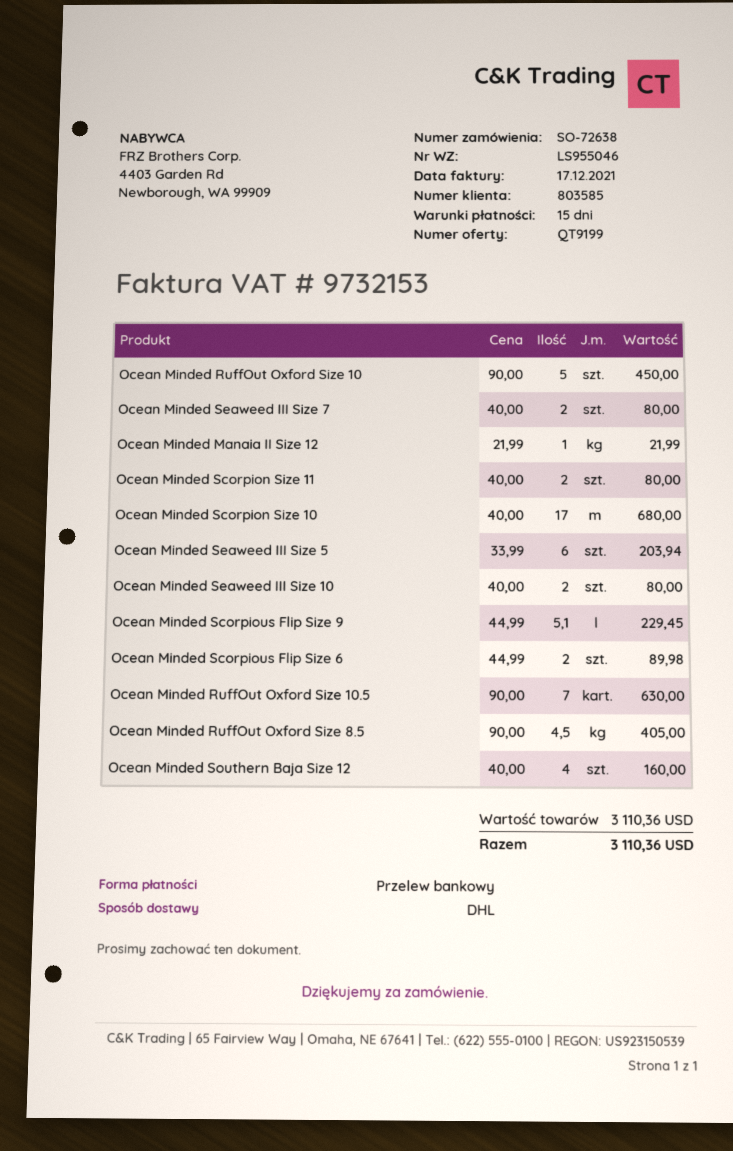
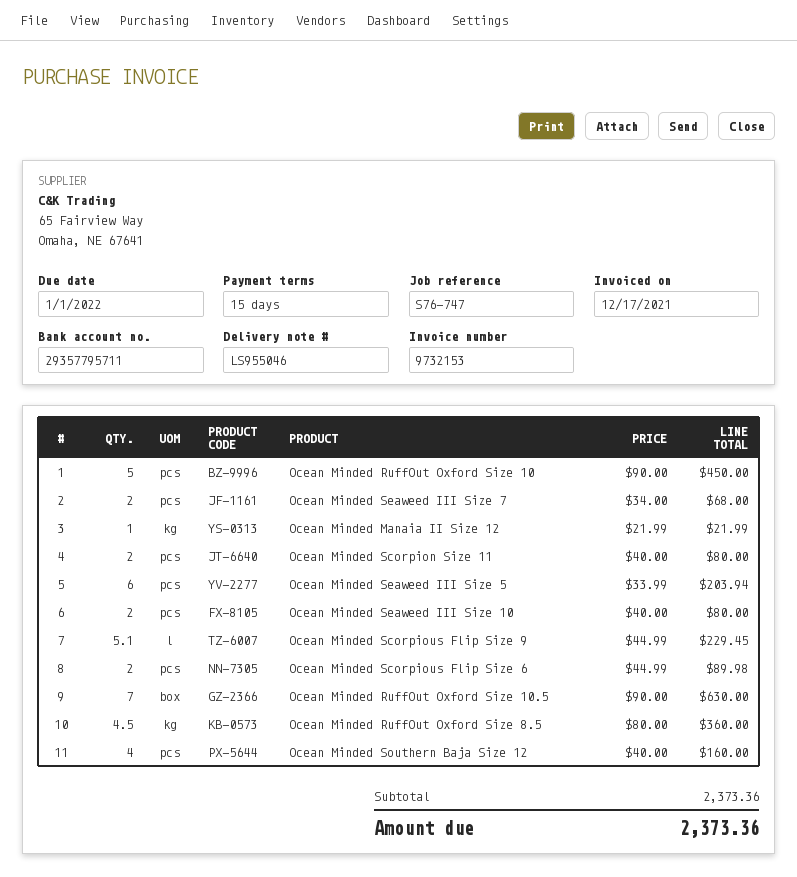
Ocean Minded Seaweed III Size 7: 2 x 40.00 = 80.00 -> 2 x 34.00 = 68.00
Ocean Minded Scorpion Size 10: 17 x 40.00 = 680.00 -> none
Ocean Minded RuffOut Oxford Size 8.5: 4.5 x 90.00 = 405.00 -> 4.5 x 80.00 = 360.00
subtotal: 3110.36 -> 2373.36
total: 3110.36 -> 2373.36

